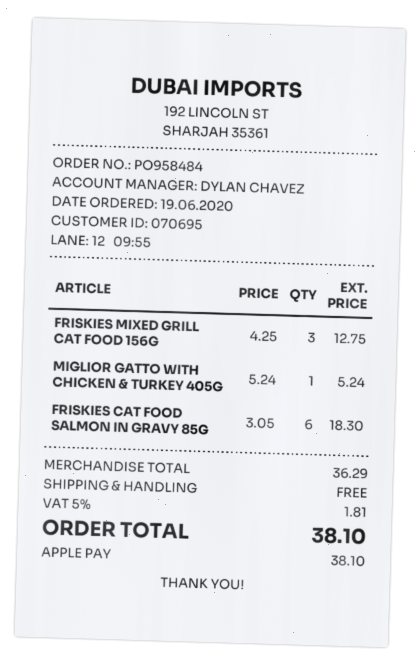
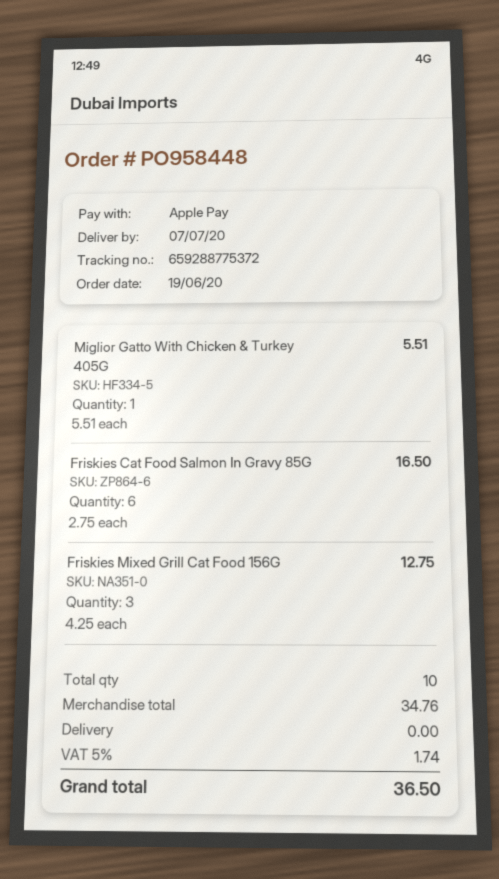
order number: PO958484 -> PO958448
MIGLIOR GATTO WITH CHICKEN & TURKEY 405G: 1 x 5.24 = 5.24 -> 1 x 5.51 = 5.51
FRISKIES CAT FOOD SALMON IN GRAVY 85G: 6 x 3.05 = 18.30 -> 6 x 2.75 = 16.50
subtotal: 36.29 -> 34.76
tax: 5% = 1.81 -> 5% = 1.74
total: 38.10 -> 36.50

